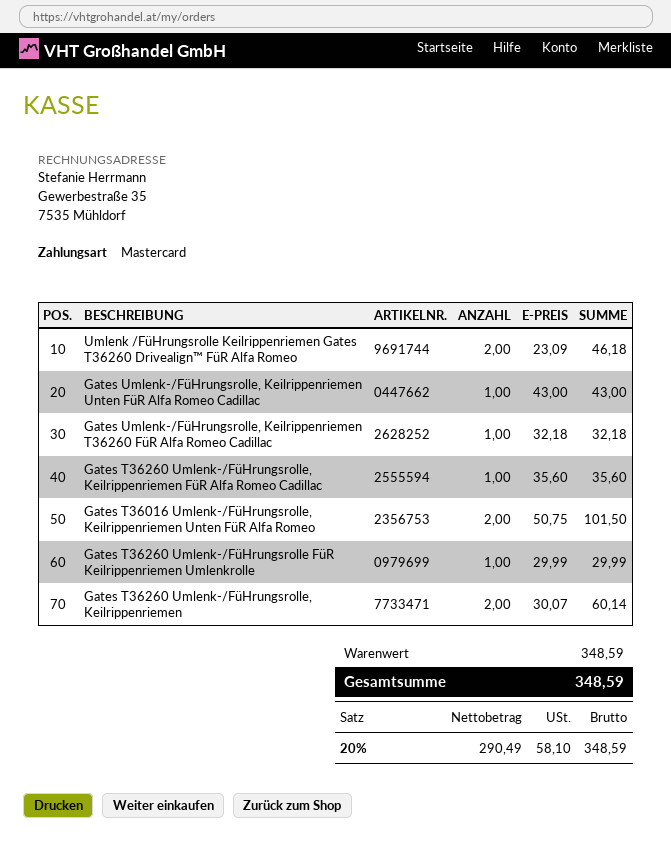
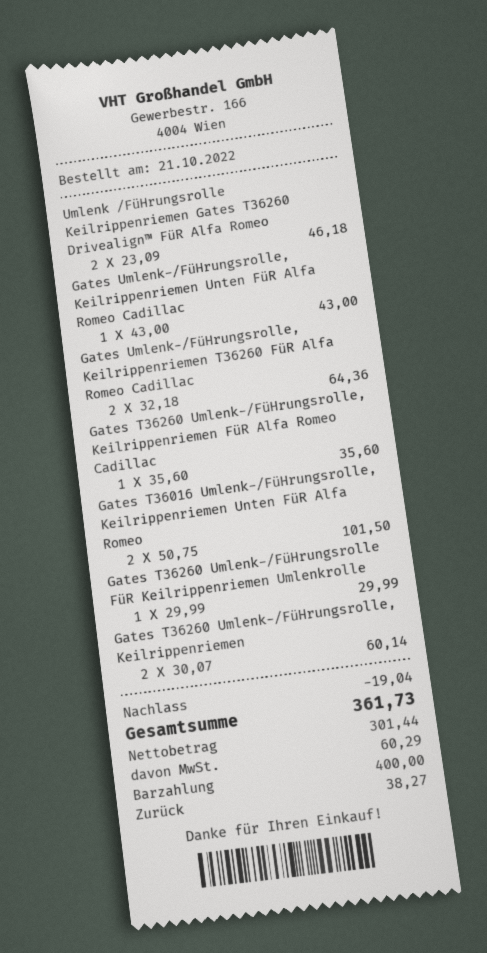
payment method: Mastercard -> cash
Gates Umlenk-/FüHrungsrolle, Keilrippenriemen T36260 FüR Alfa Romeo Cadillac: 1 x 32.18 = 32.18 -> 2 x 32.18 = 64.36
discount: none -> 19.04
net: 290.49 -> 301.44
tax: 58.10 -> 60.29
total: 348.59 -> 361.73

